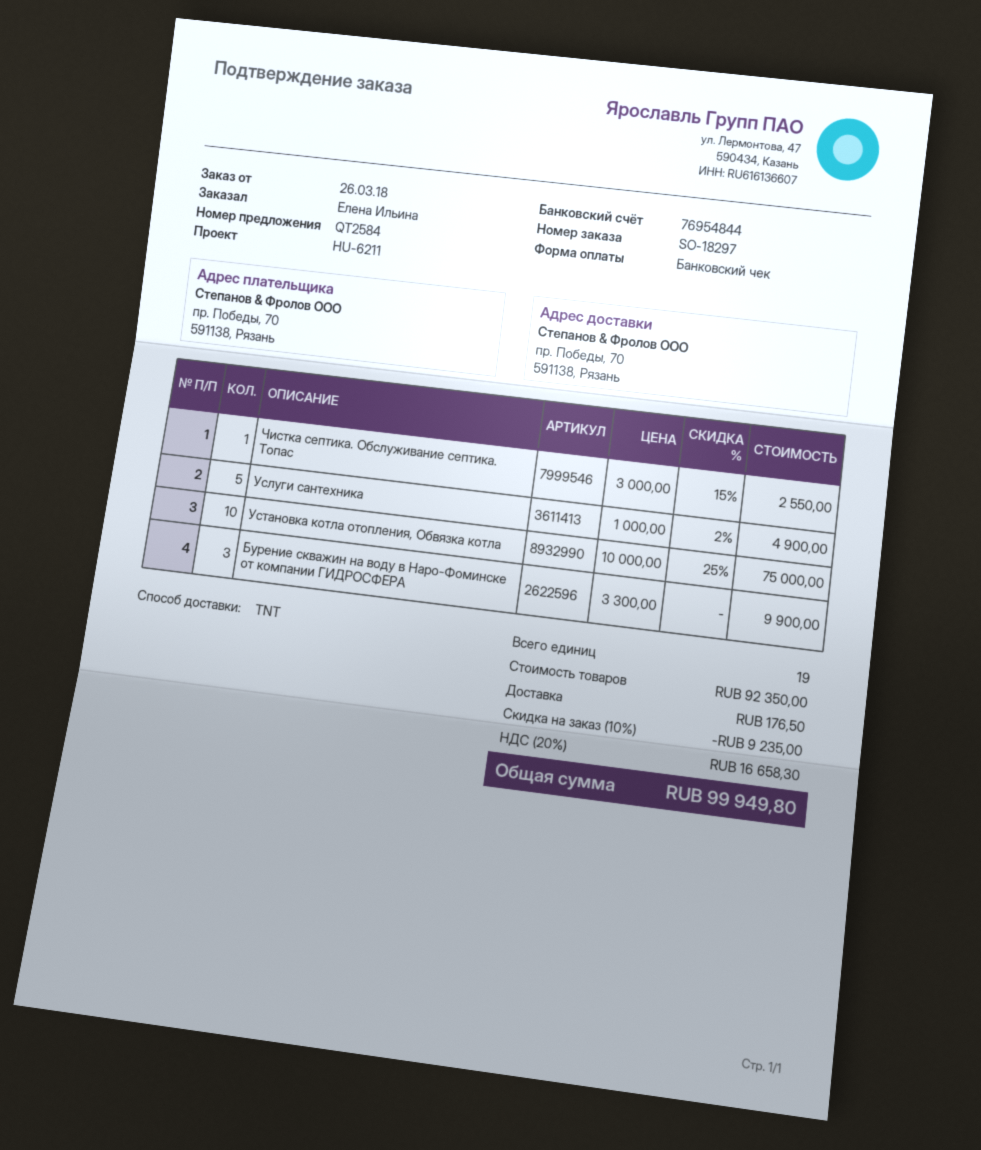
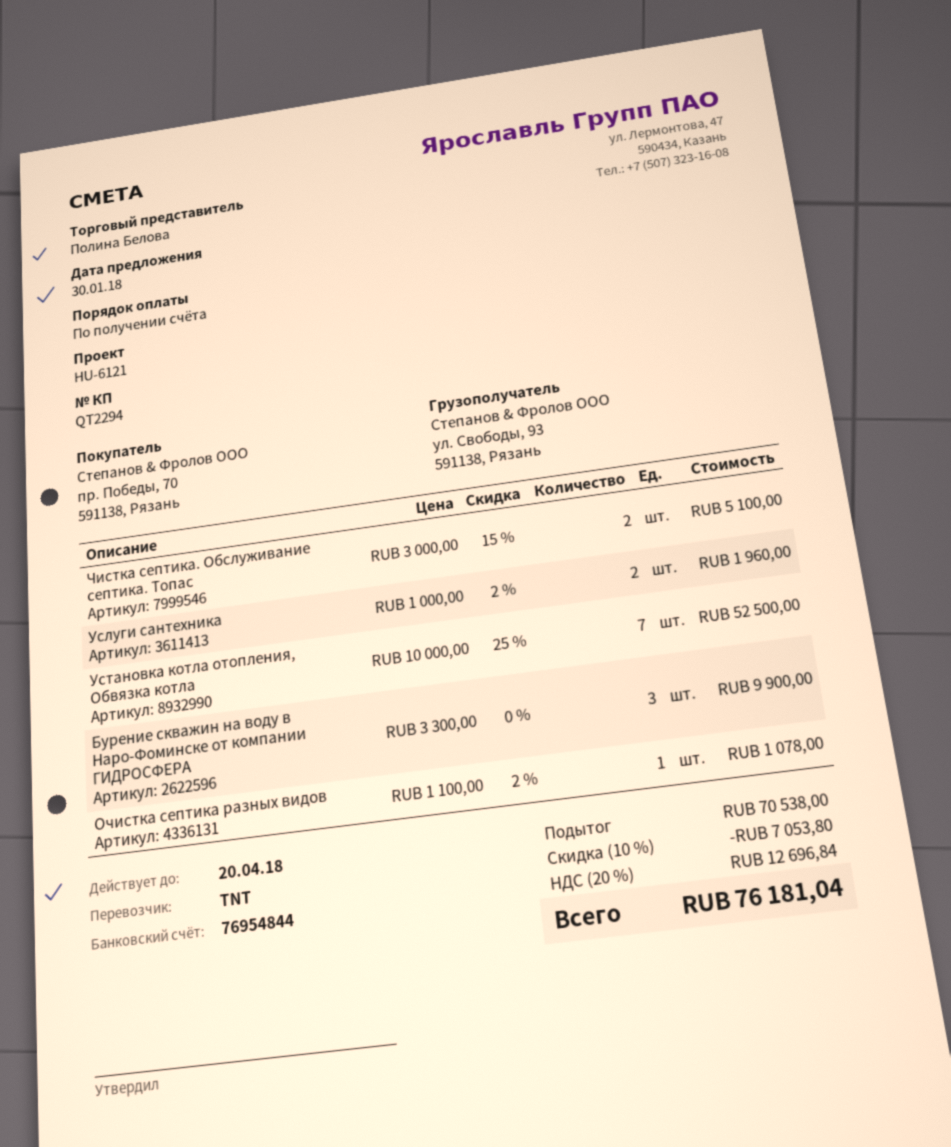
quote number: QT2584 -> QT2294
reference: HU-6211 -> HU-6121
ship to: пр. Победы, 70, 591138, Рязань -> ул. Свободы, 93, 591138, Рязань
Чистка септика. Обслуживание септика. Топас: 1 x 3000.00 - 15% = 2550.00 -> 2 x 3000.00 - 15% = 5100.00
Услуги сантехника: 5 x 1000.00 - 2% = 4900.00 -> 2 x 1000.00 - 2% = 1960.00
Установка котла отопления, Обвязка котла: 10 x 10000.00 - 25% = 75000.00 -> 7 x 10000.00 - 25% = 52500.00
Очистка септика разных видов: none -> 1 x 1100.00 - 2% = 1078.00
subtotal: 92350.00 -> 70538.00
discount: 10% = 9235.00 -> 10% = 7053.80
shipping: 176.50 -> none
tax: 20% = 16658.30 -> 20% = 12696.84
total: 99949.80 -> 76181.04

